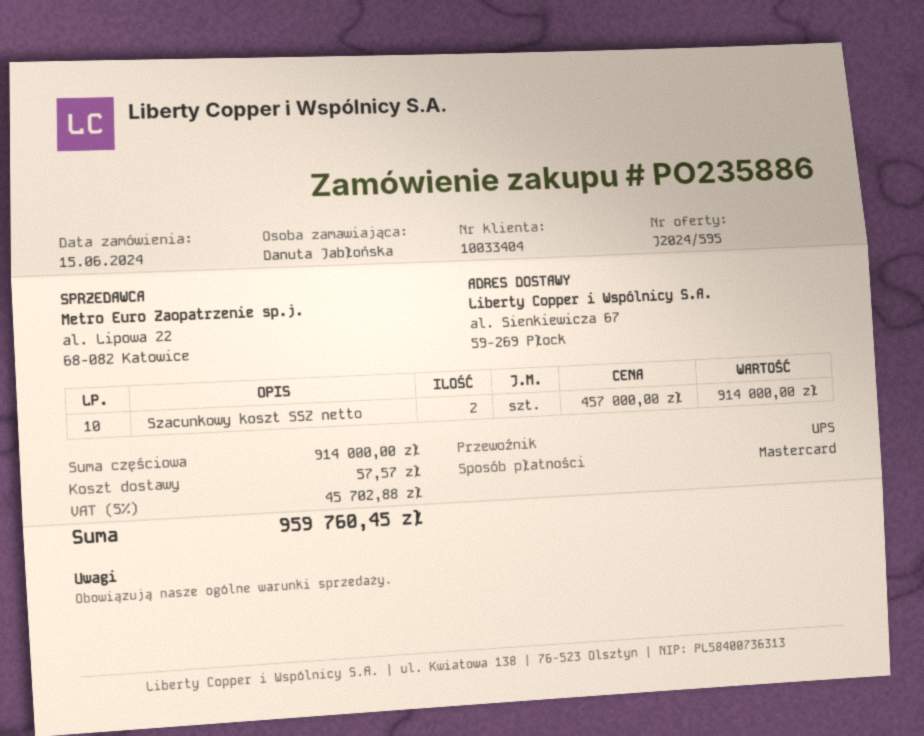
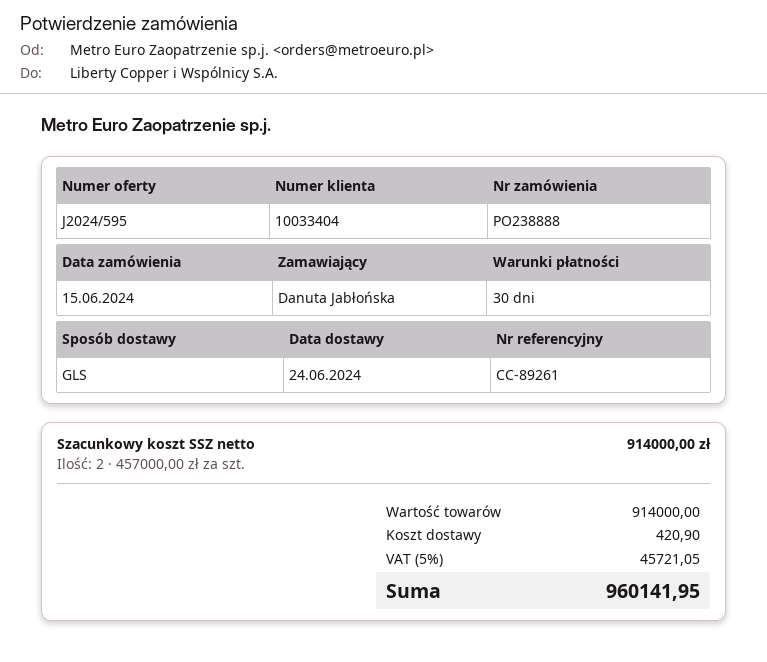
order number: PO235886 -> PO238888
shipping method: UPS -> GLS
shipping: 57.57 -> 420.90
tax: 5% = 45702.88 -> 5% = 45721.05
total: 959760.45 -> 960141.95

